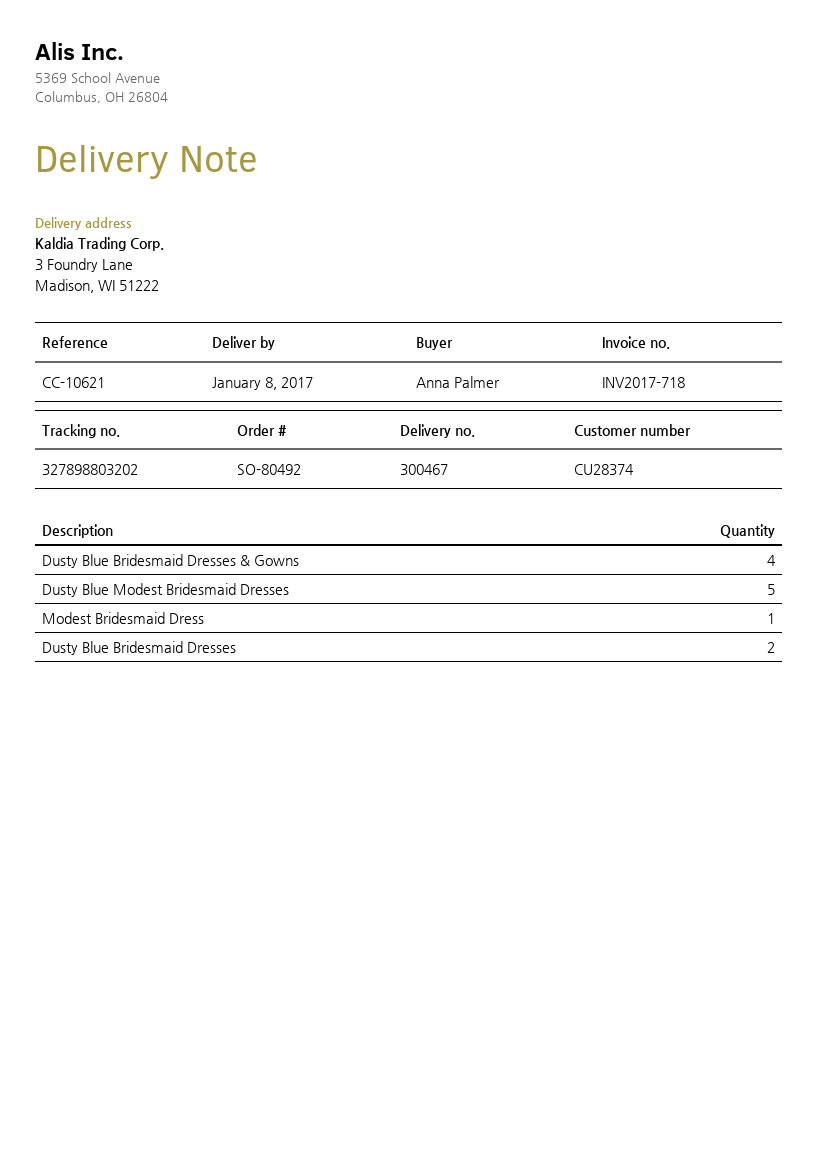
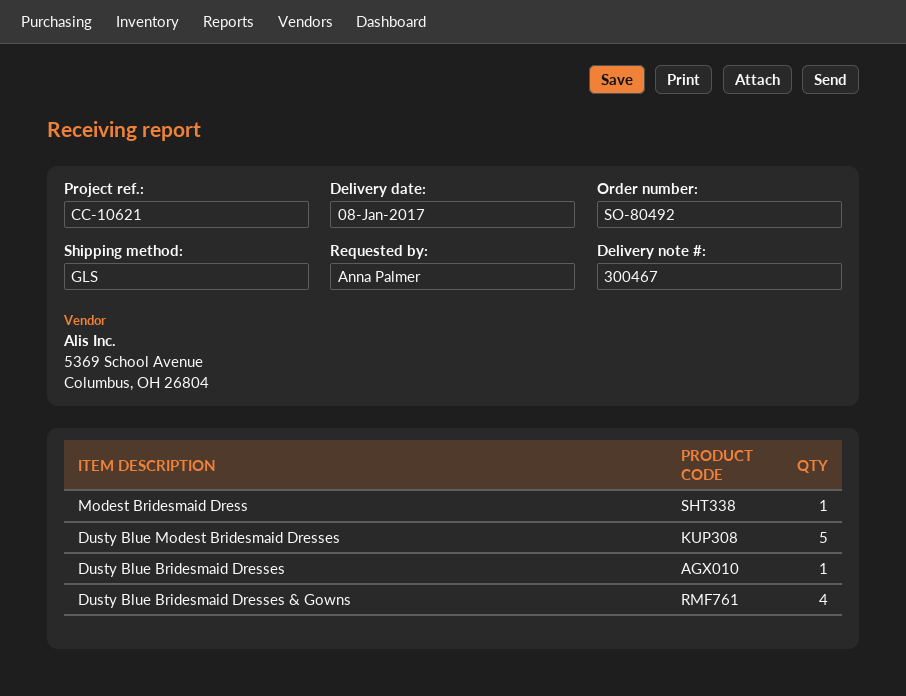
Dusty Blue Bridesmaid Dresses: 2 -> 1

